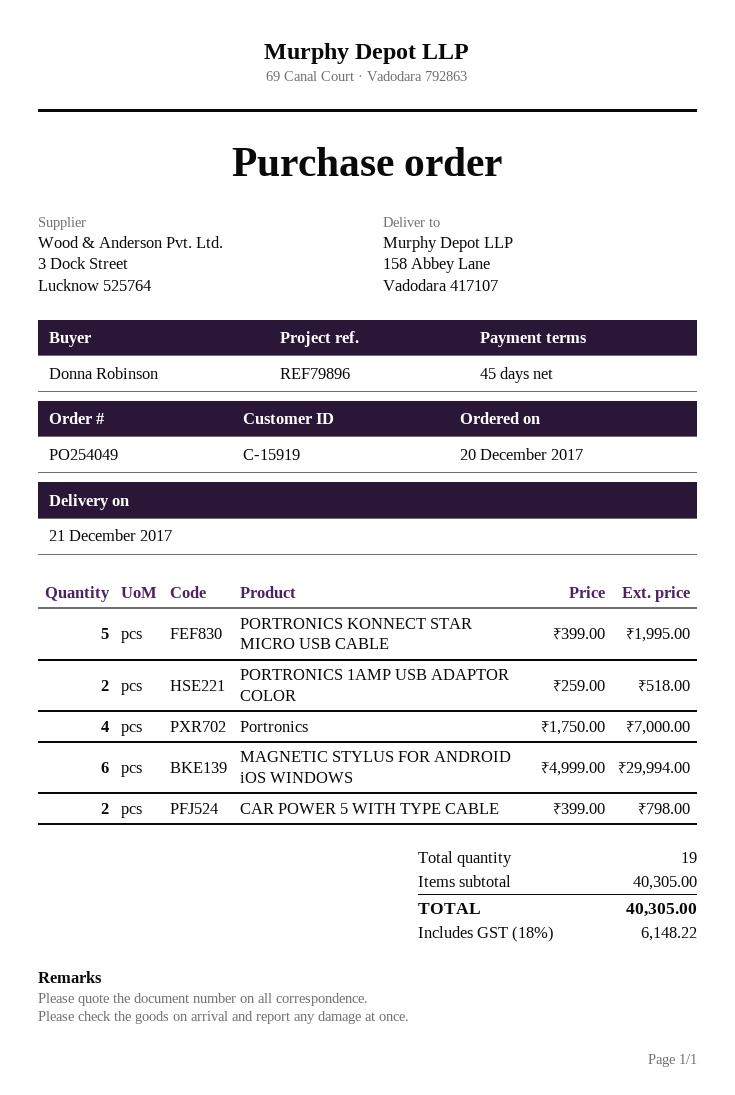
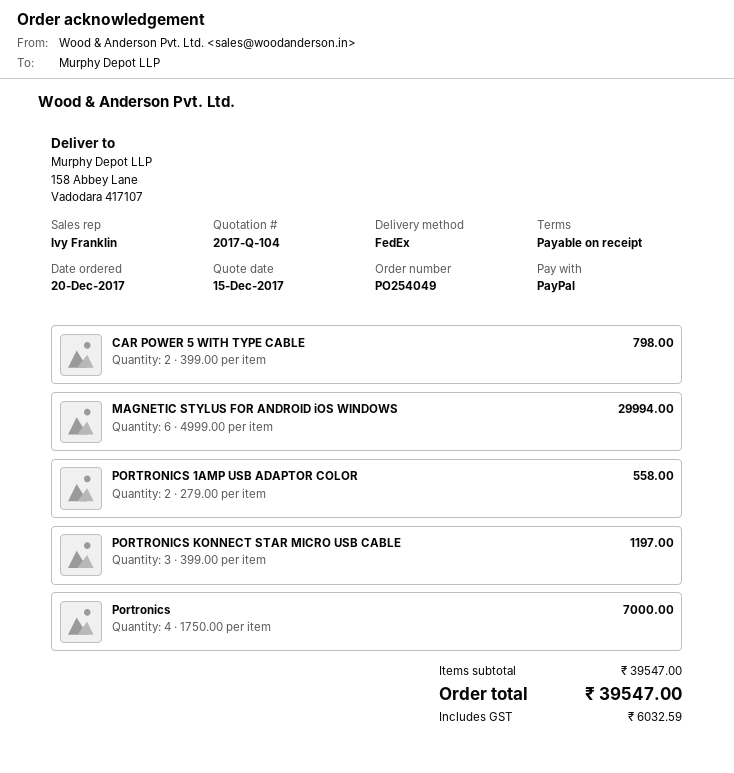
payment terms: 45 days -> on receipt
PORTRONICS KONNECT STAR MICRO USB CABLE: 5 x 399.00 = 1995.00 -> 3 x 399.00 = 1197.00
PORTRONICS 1AMP USB ADAPTOR COLOR: 2 x 259.00 = 518.00 -> 2 x 279.00 = 558.00
subtotal: 40305.00 -> 39547.00
tax: 6148.22 -> 6032.59
total: 40305.00 -> 39547.00

